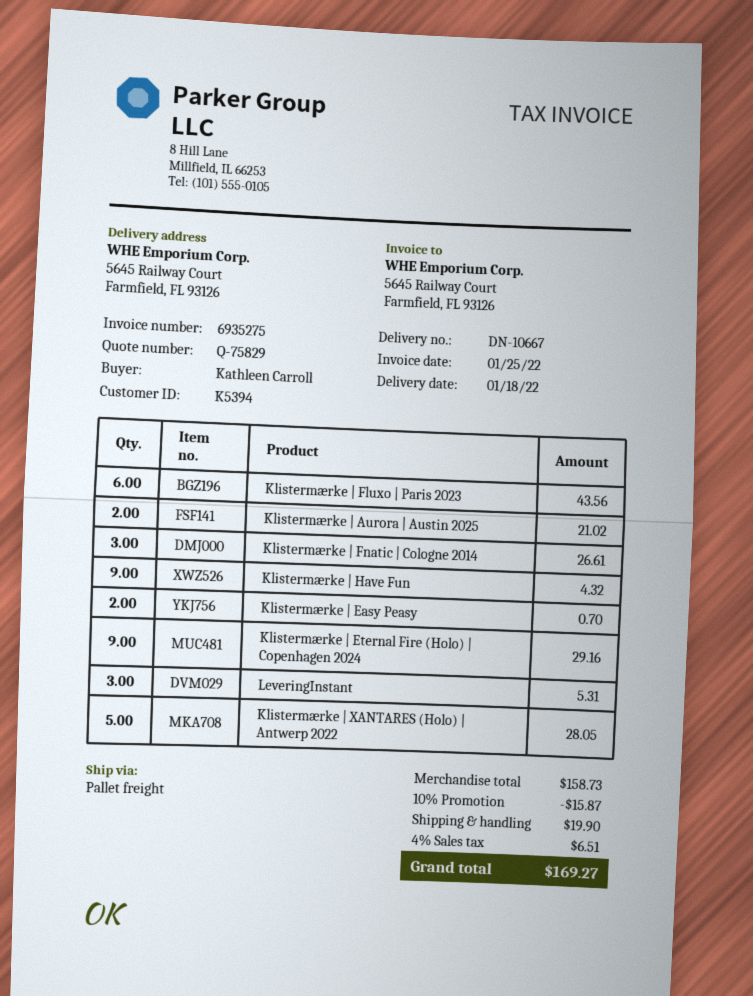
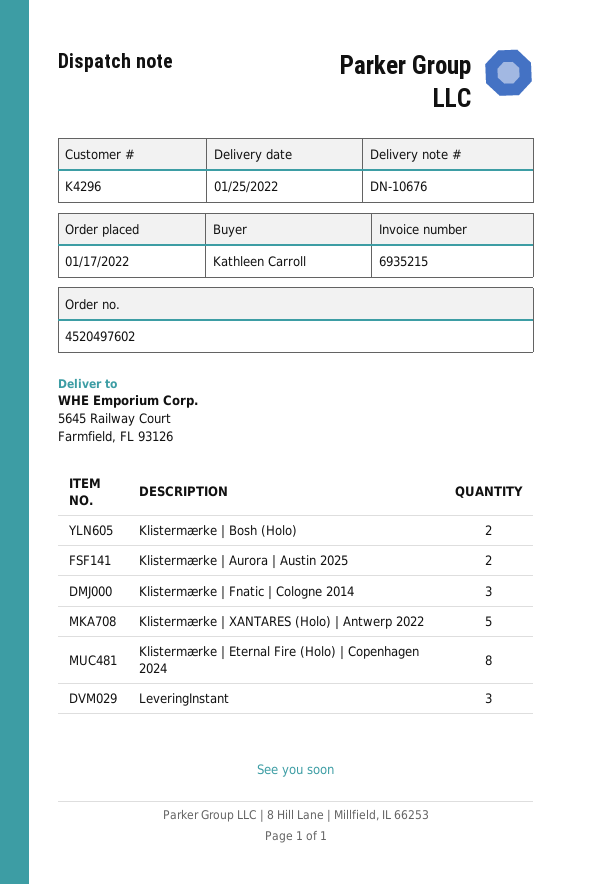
delivery note number: DN-10667 -> DN-10676
delivery date: 2022-01-18 -> 2022-01-25
invoice number: 6935275 -> 6935215
customer number: K5394 -> K4296
Klistermærke | Fluxo | Paris 2023: 6 -> none
Klistermærke | Have Fun: 9 -> none
Klistermærke | Easy Peasy: 2 -> none
Klistermærke | Eternal Fire (Holo) | Copenhagen 2024: 9 -> 8
Klistermærke | Bosh (Holo): none -> 2

